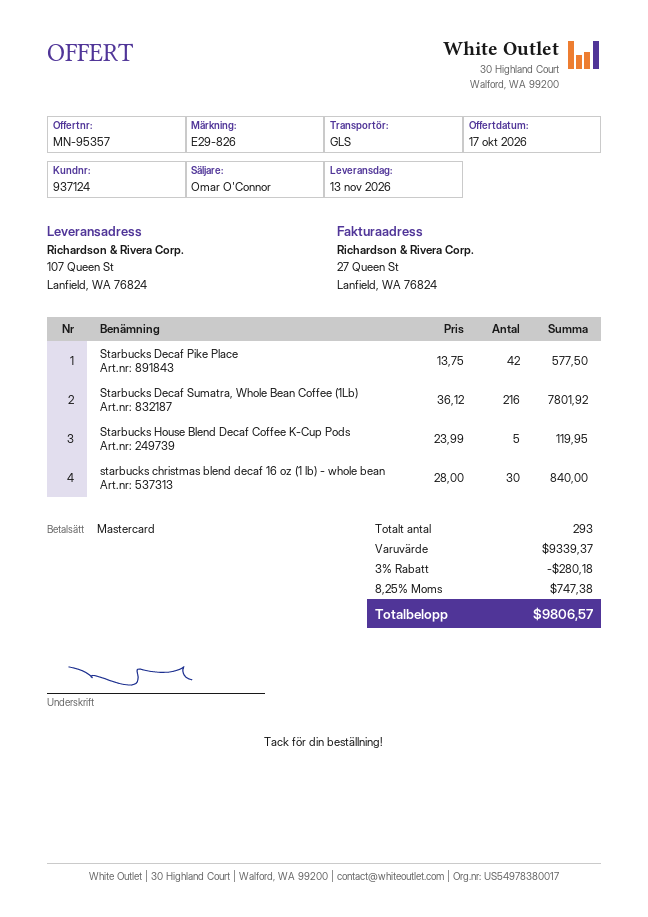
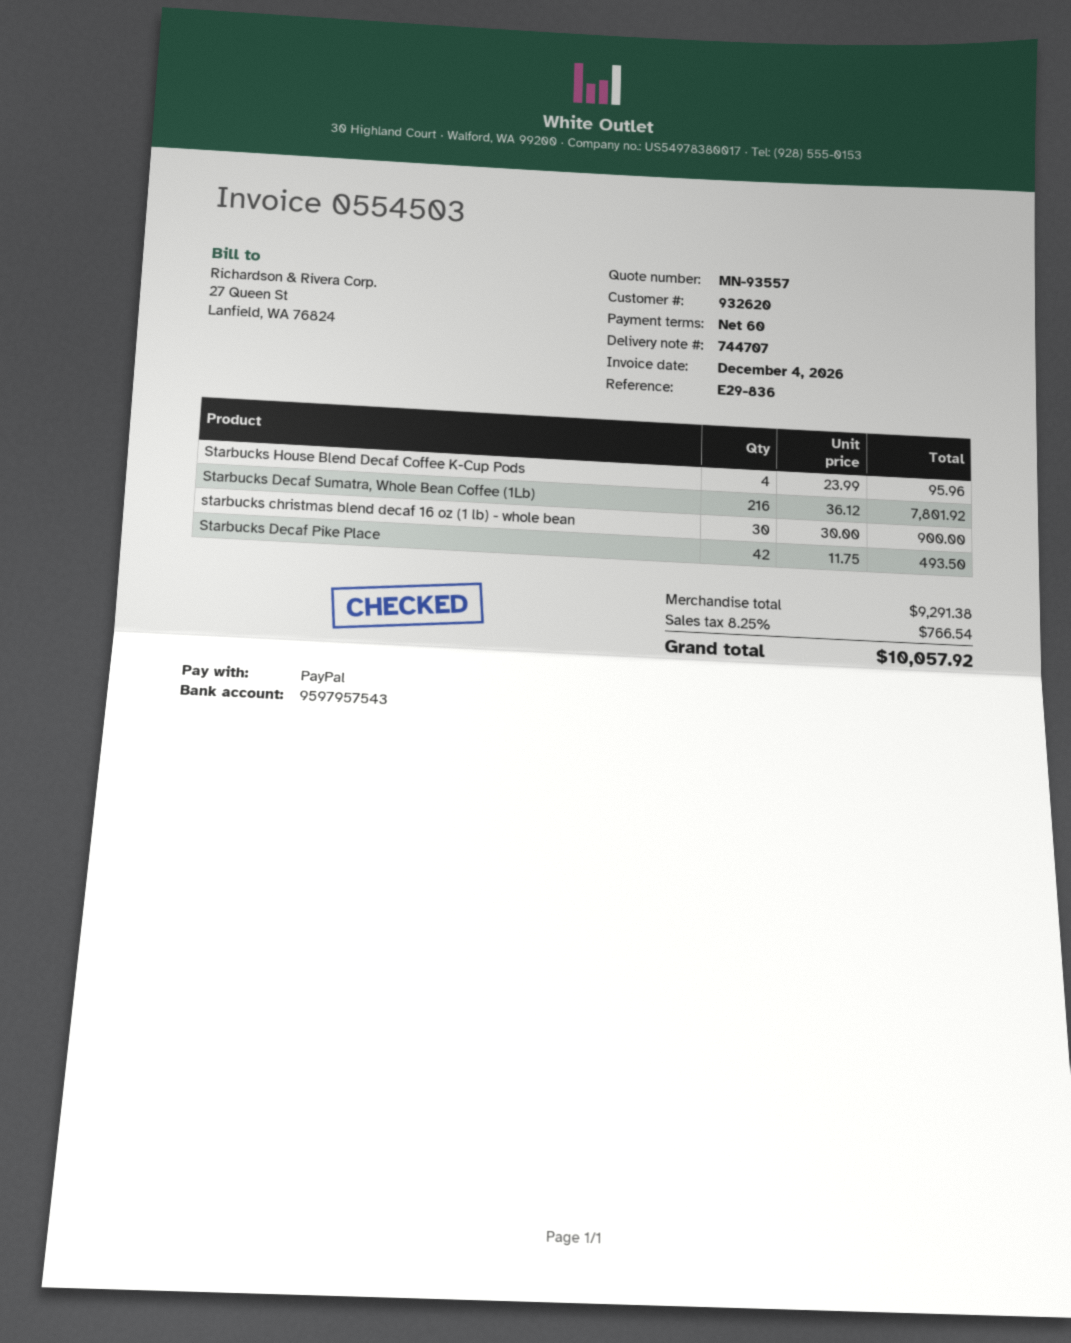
quote number: MN-95357 -> MN-93557
customer number: 937124 -> 932620
reference: E29-826 -> E29-836
payment method: Mastercard -> PayPal
Starbucks Decaf Pike Place: 42 x 13.75 = 577.50 -> 42 x 11.75 = 493.50
Starbucks House Blend Decaf Coffee K-Cup Pods: 5 x 23.99 = 119.95 -> 4 x 23.99 = 95.96
starbucks christmas blend decaf 16 oz (1 lb) - whole bean: 30 x 28.00 = 840.00 -> 30 x 30.00 = 900.00
subtotal: 9339.37 -> 9291.38
discount: 3% = 280.18 -> none
tax: 8.25% = 747.38 -> 8.25% = 766.54
total: 9806.57 -> 10057.92

